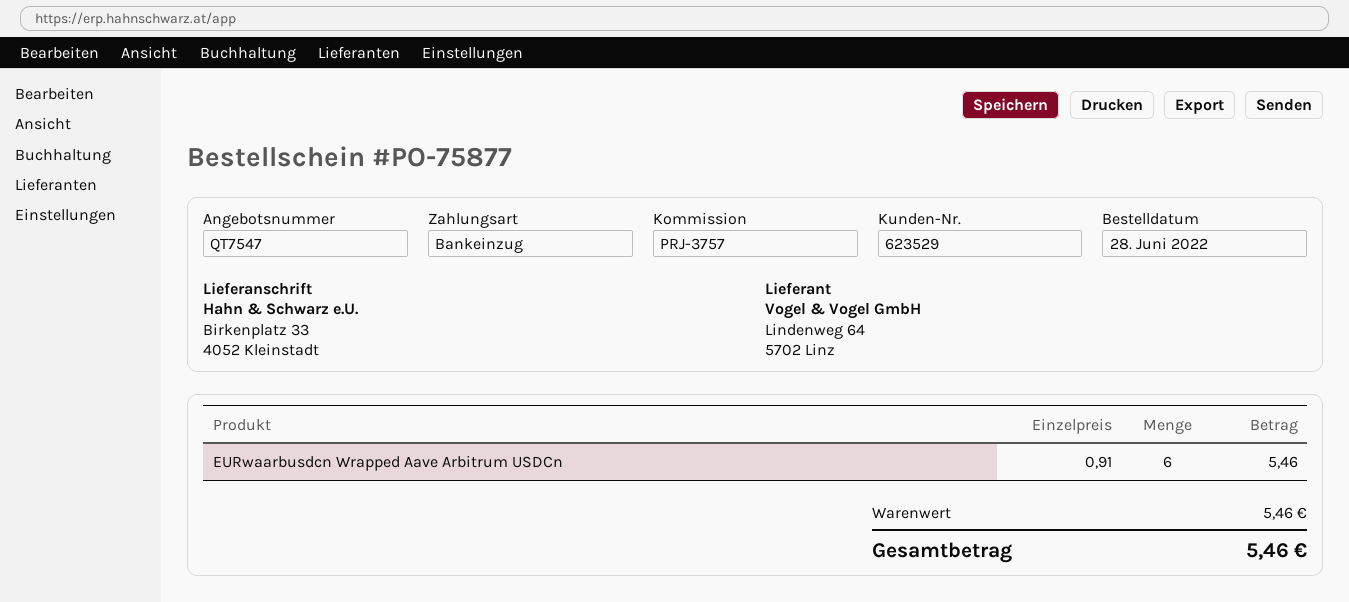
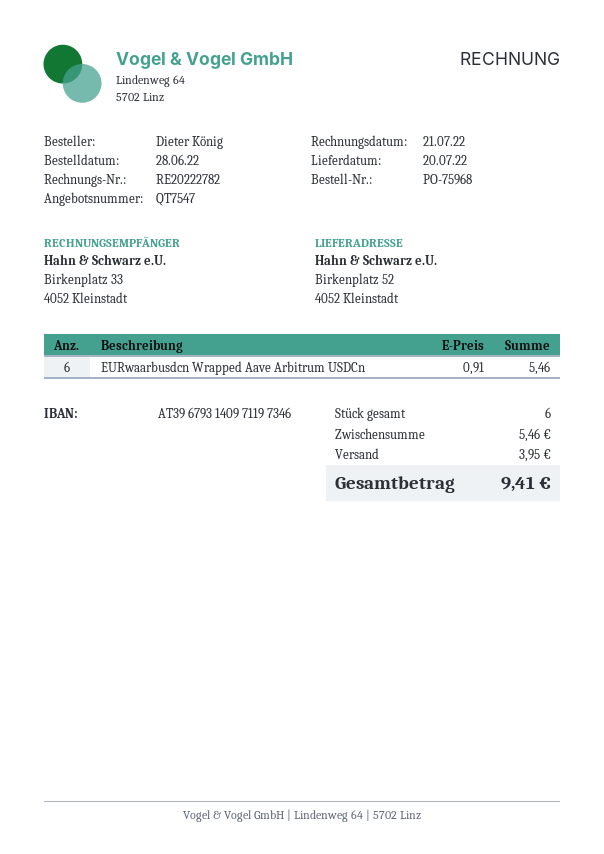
order number: PO-75877 -> PO-75968
ship to: Birkenplatz 33, 4052 Kleinstadt -> Birkenplatz 52, 4052 Kleinstadt
shipping: none -> 3.95
total: 5.46 -> 9.41

